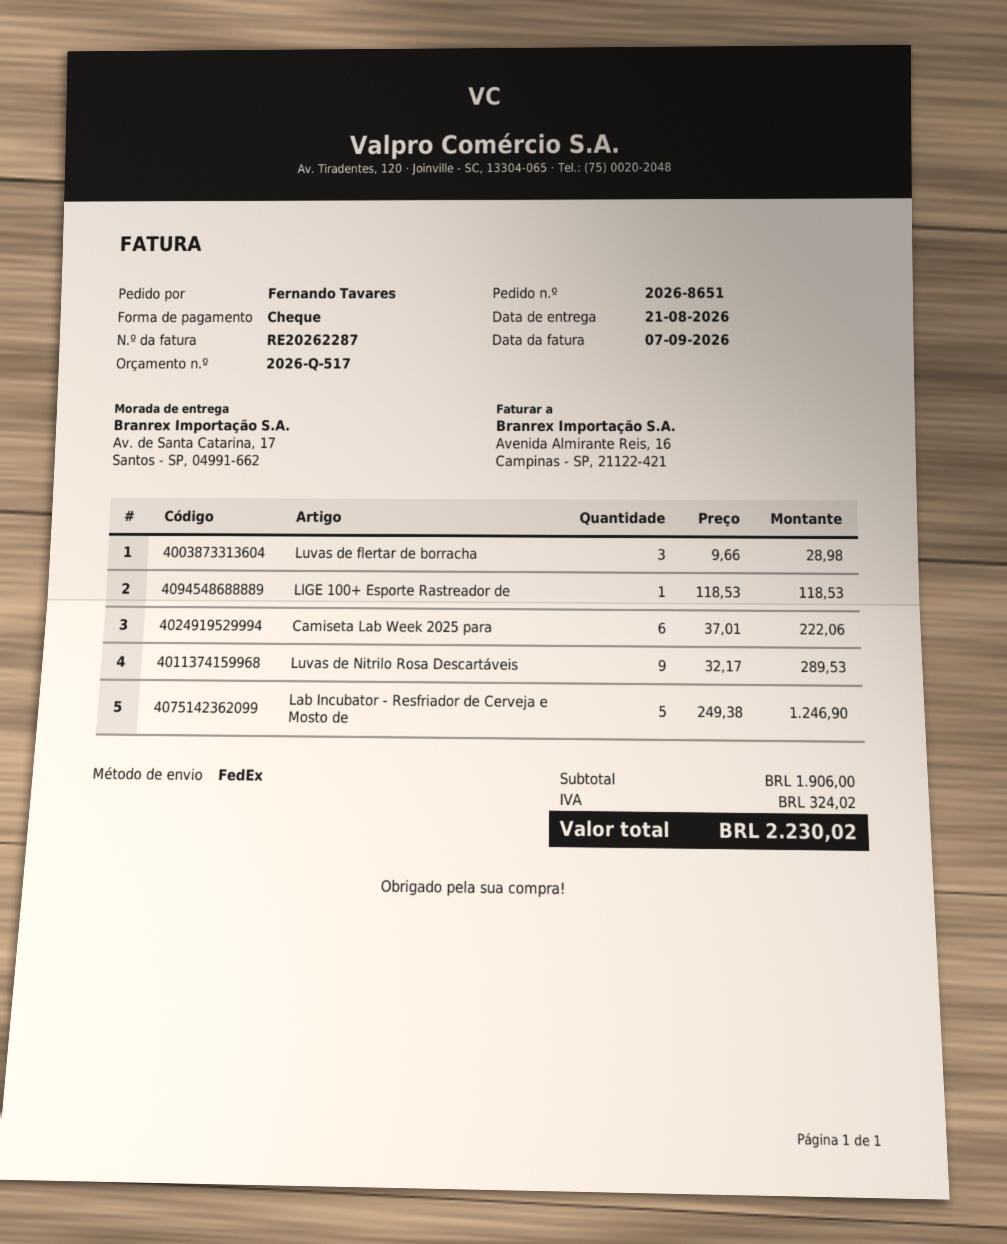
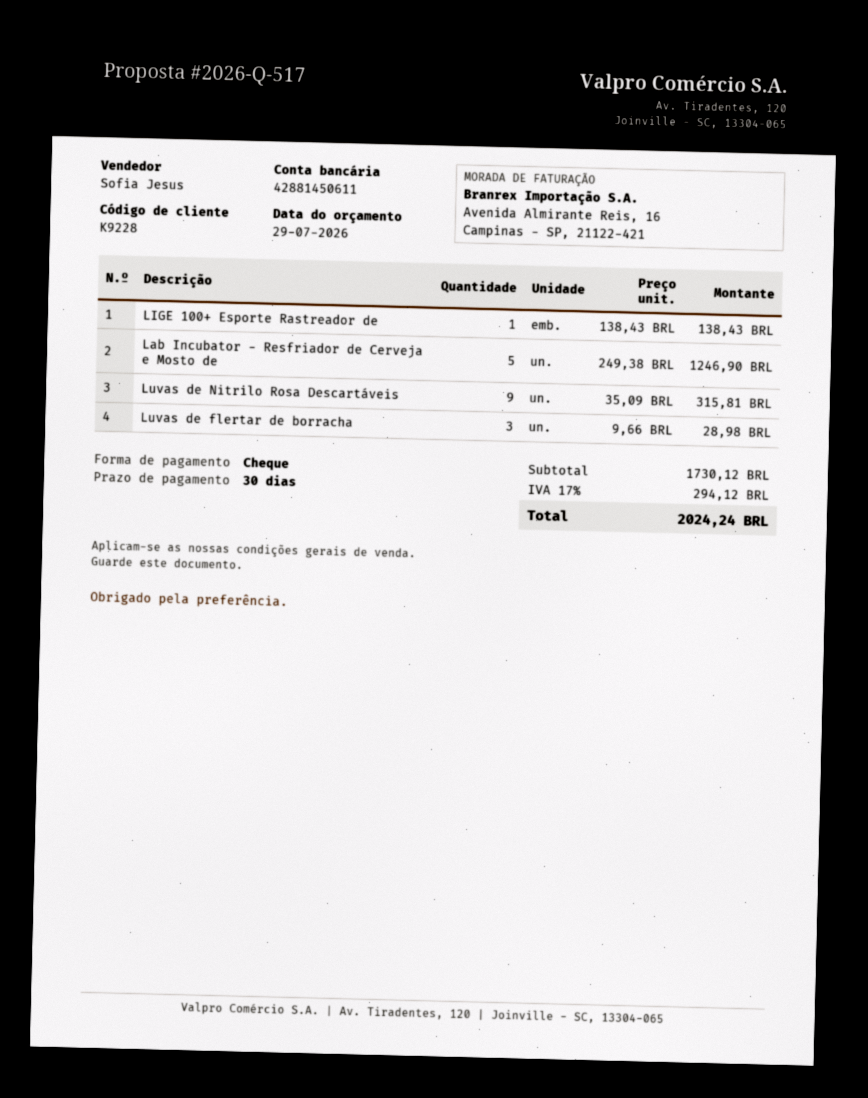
LIGE 100+ Esporte Rastreador de: 1 x 118.53 = 118.53 -> 1 x 138.43 = 138.43
Camiseta Lab Week 2025 para: 6 x 37.01 = 222.06 -> none
Luvas de Nitrilo Rosa Descartáveis: 9 x 32.17 = 289.53 -> 9 x 35.09 = 315.81
subtotal: 1906.00 -> 1730.12
tax: 324.02 -> 294.12
total: 2230.02 -> 2024.24

